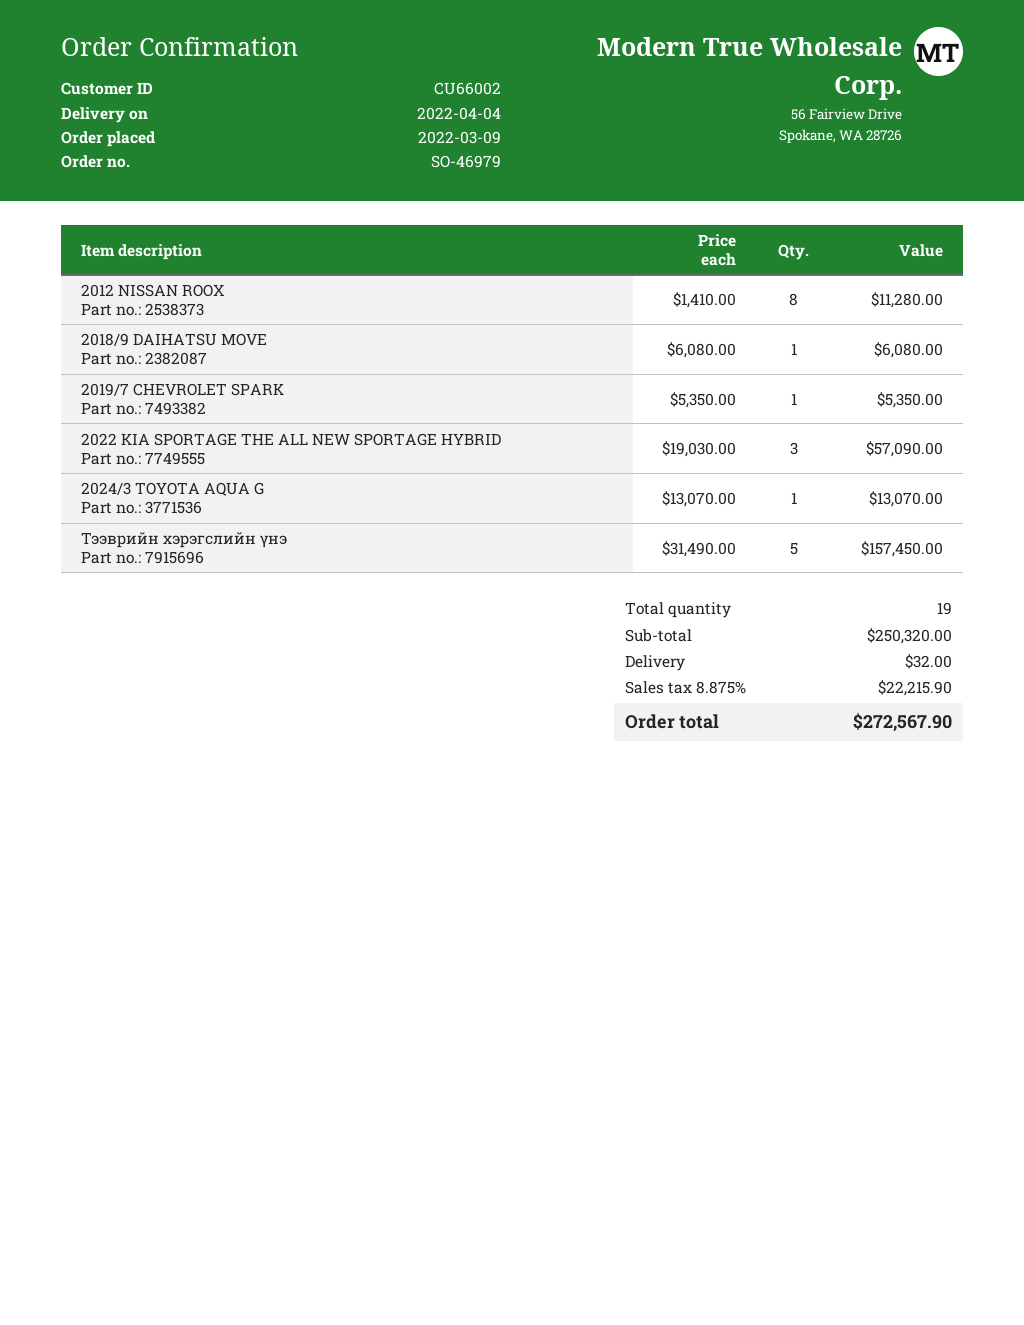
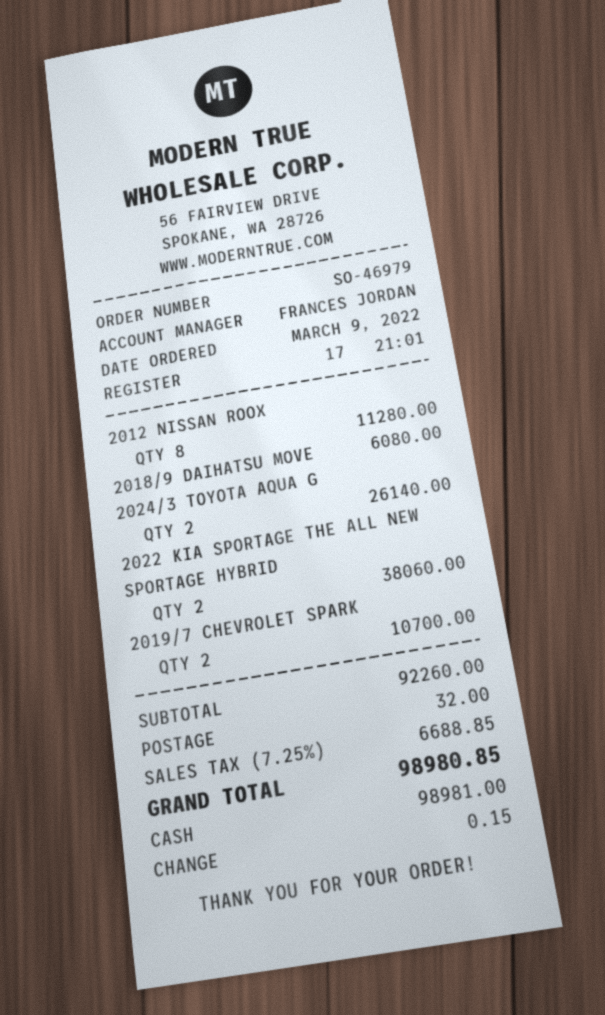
2019/7 CHEVROLET SPARK: 1 for 5350.00 -> 2 for 10700.00
2022 KIA SPORTAGE THE ALL NEW SPORTAGE HYBRID: 3 for 57090.00 -> 2 for 38060.00
2024/3 TOYOTA AQUA G: 1 for 13070.00 -> 2 for 26140.00
Тээврийн хэрэгслийн үнэ: 5 for 157450.00 -> none
subtotal: 250320.00 -> 92260.00
tax: 8.875% = 22215.90 -> 7.25% = 6688.85
total: 272567.90 -> 98980.85

